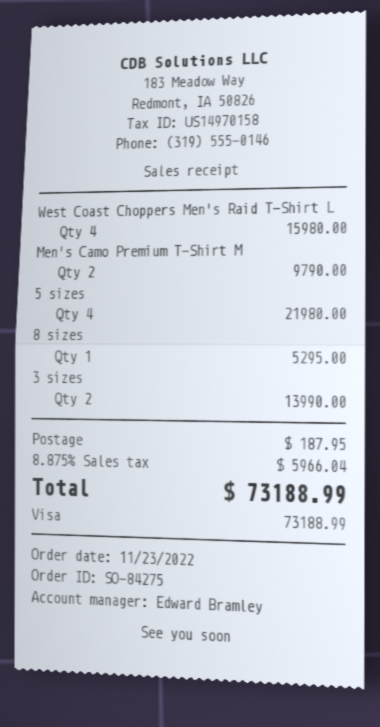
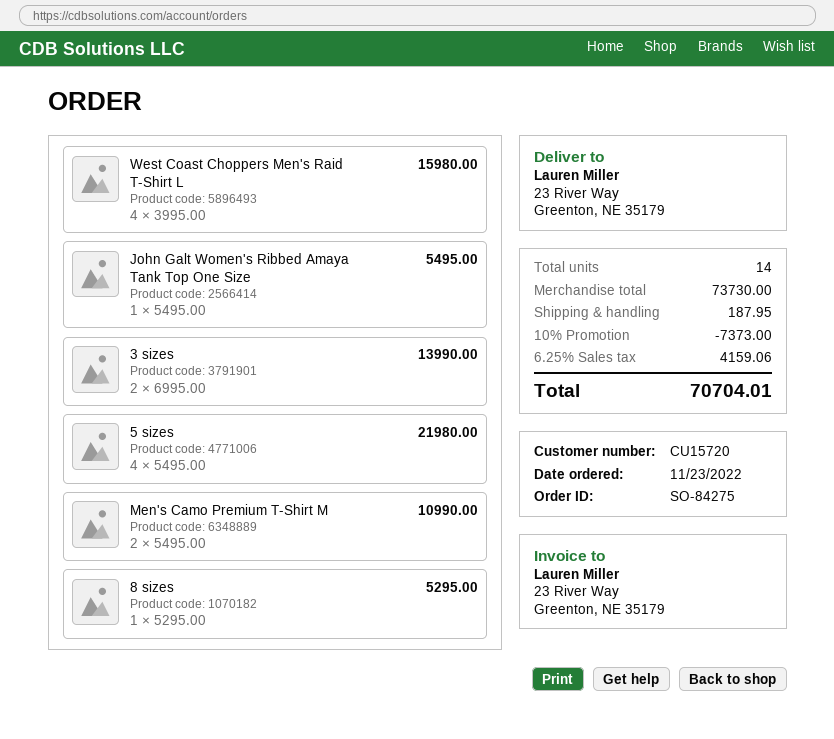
Men's Camo Premium T-Shirt M: 2 for 9790.00 -> 2 for 10990.00
John Galt Women's Ribbed Amaya Tank Top One Size: none -> 1 for 5495.00
discount: none -> 10% = 7373.00
tax: 8.875% = 5966.04 -> 6.25% = 4159.06
total: 73188.99 -> 70704.01

